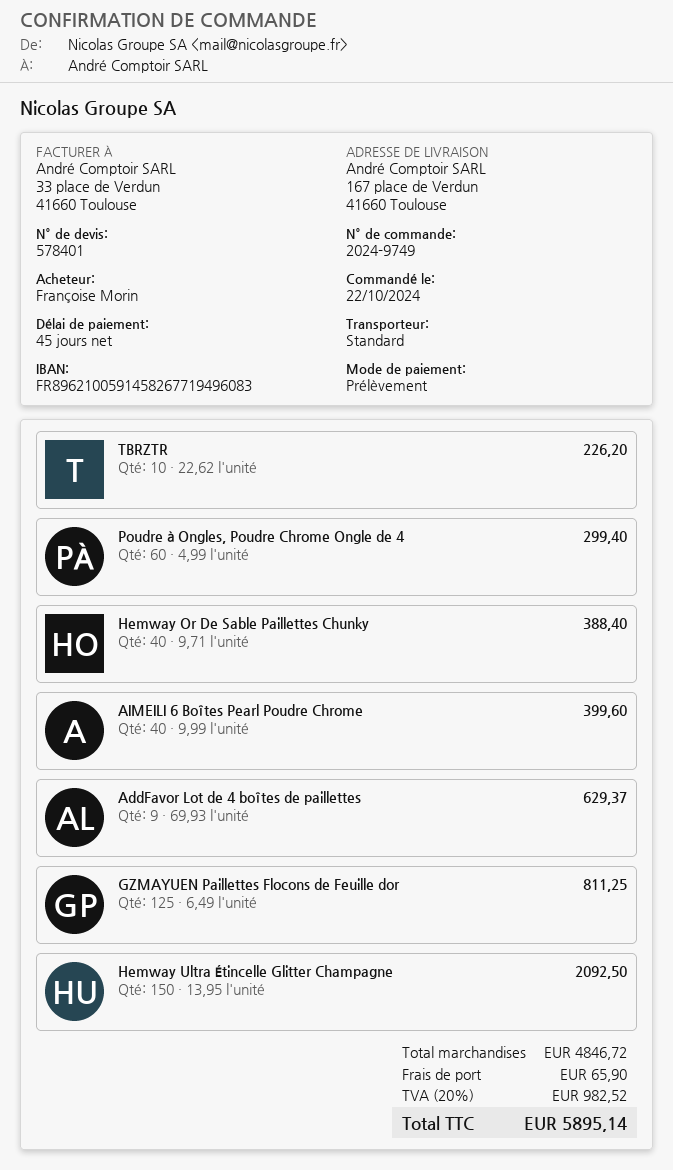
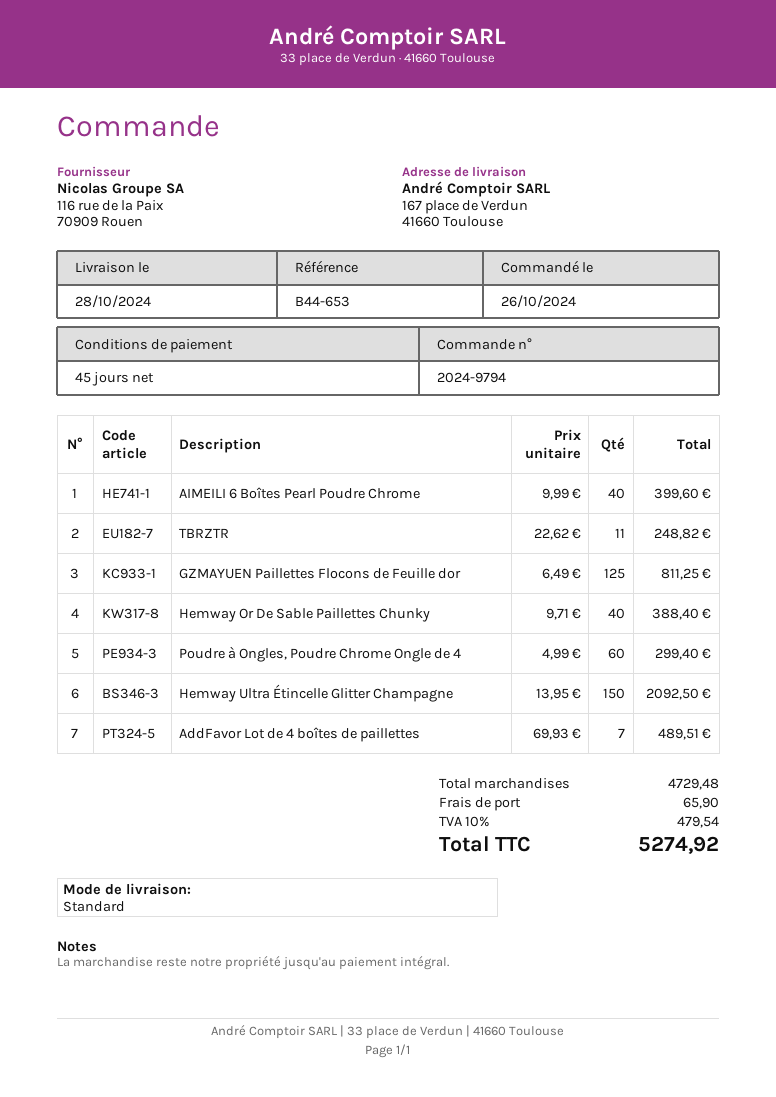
order number: 2024-9749 -> 2024-9794
order date: 2024-10-22 -> 2024-10-26
TBRZTR: 10 x 22.62 = 226.20 -> 11 x 22.62 = 248.82
AddFavor Lot de 4 boîtes de paillettes: 9 x 69.93 = 629.37 -> 7 x 69.93 = 489.51
subtotal: 4846.72 -> 4729.48
tax: 20% = 982.52 -> 10% = 479.54
total: 5895.14 -> 5274.92

